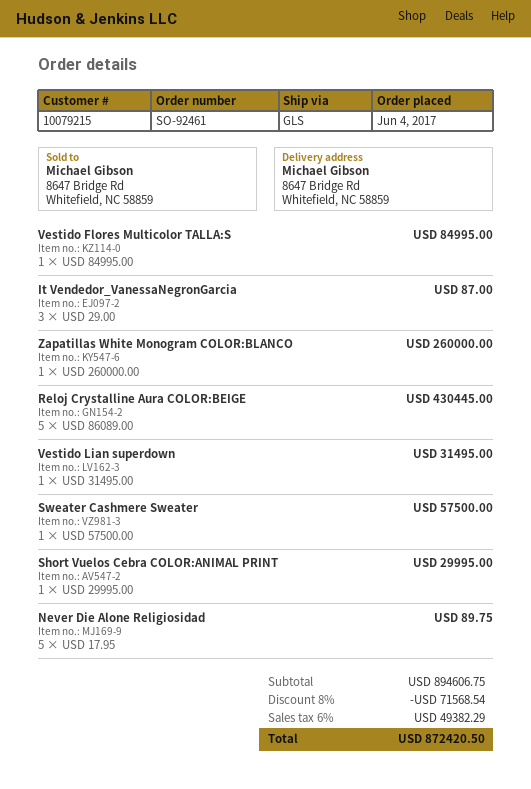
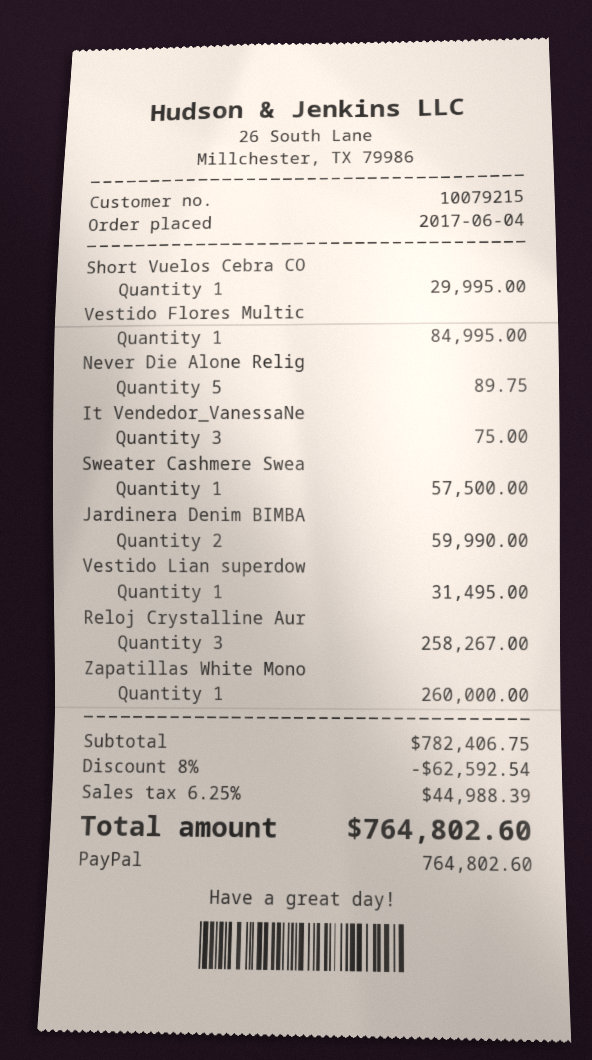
It Vendedor_VanessaNegronGarcia: 3 for 87.00 -> 3 for 75.00
Reloj Crystalline Aura COLOR:BEIGE: 5 for 430445.00 -> 3 for 258267.00
Jardinera Denim BIMBA: none -> 2 for 59990.00
subtotal: 894606.75 -> 782406.75
discount: 8% = 71568.54 -> 8% = 62592.54
tax: 6% = 49382.29 -> 6.25% = 44988.39
total: 872420.50 -> 764802.60

